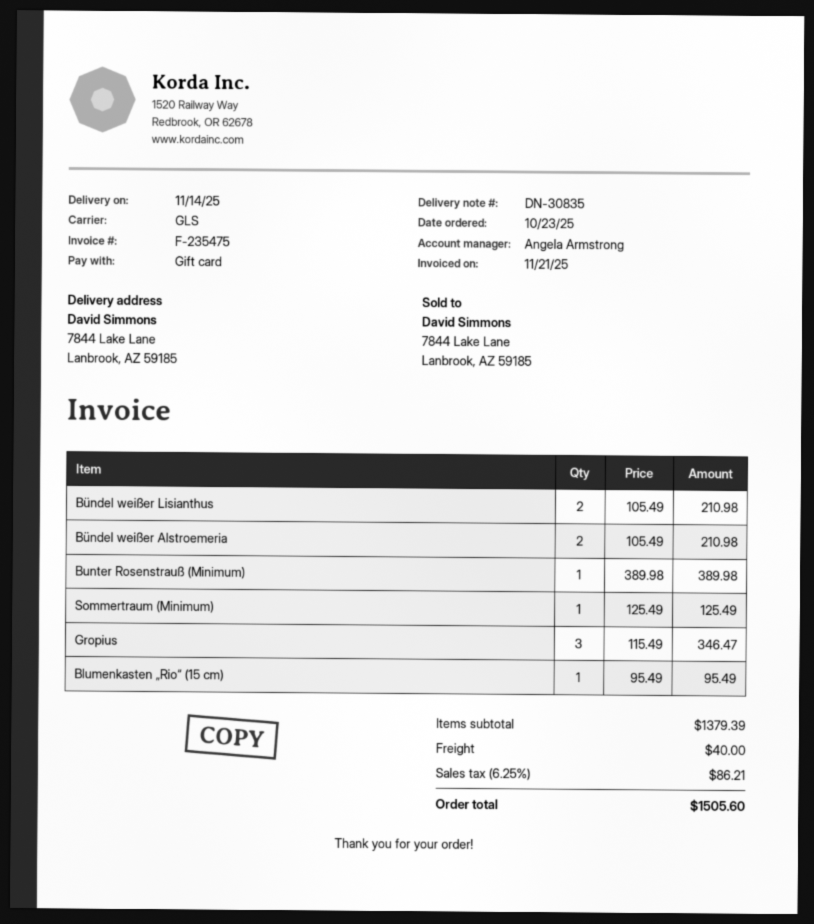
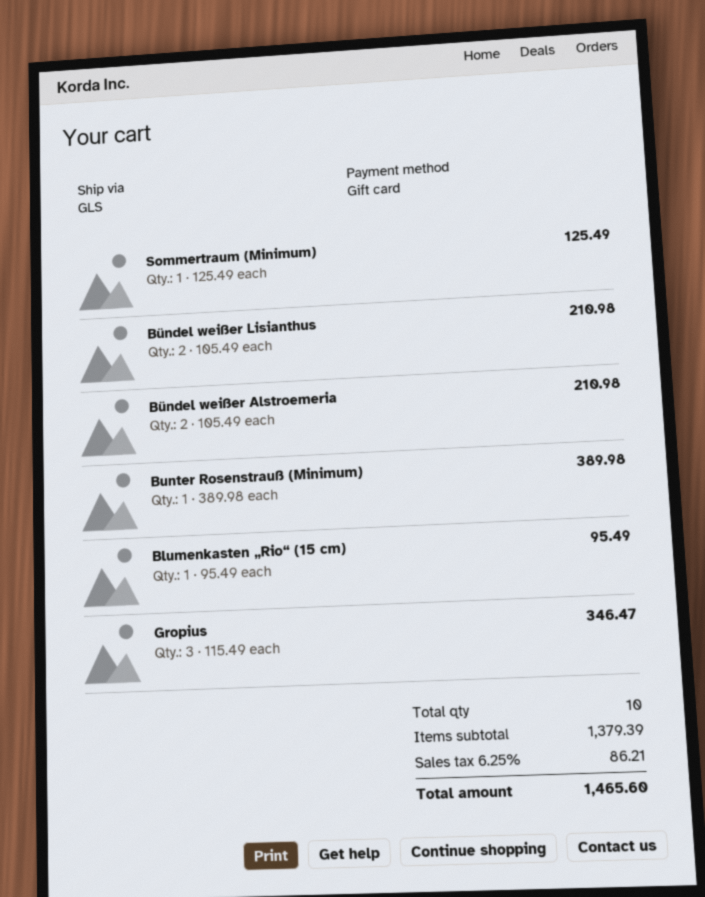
shipping: 40.00 -> none
total: 1505.60 -> 1465.60

